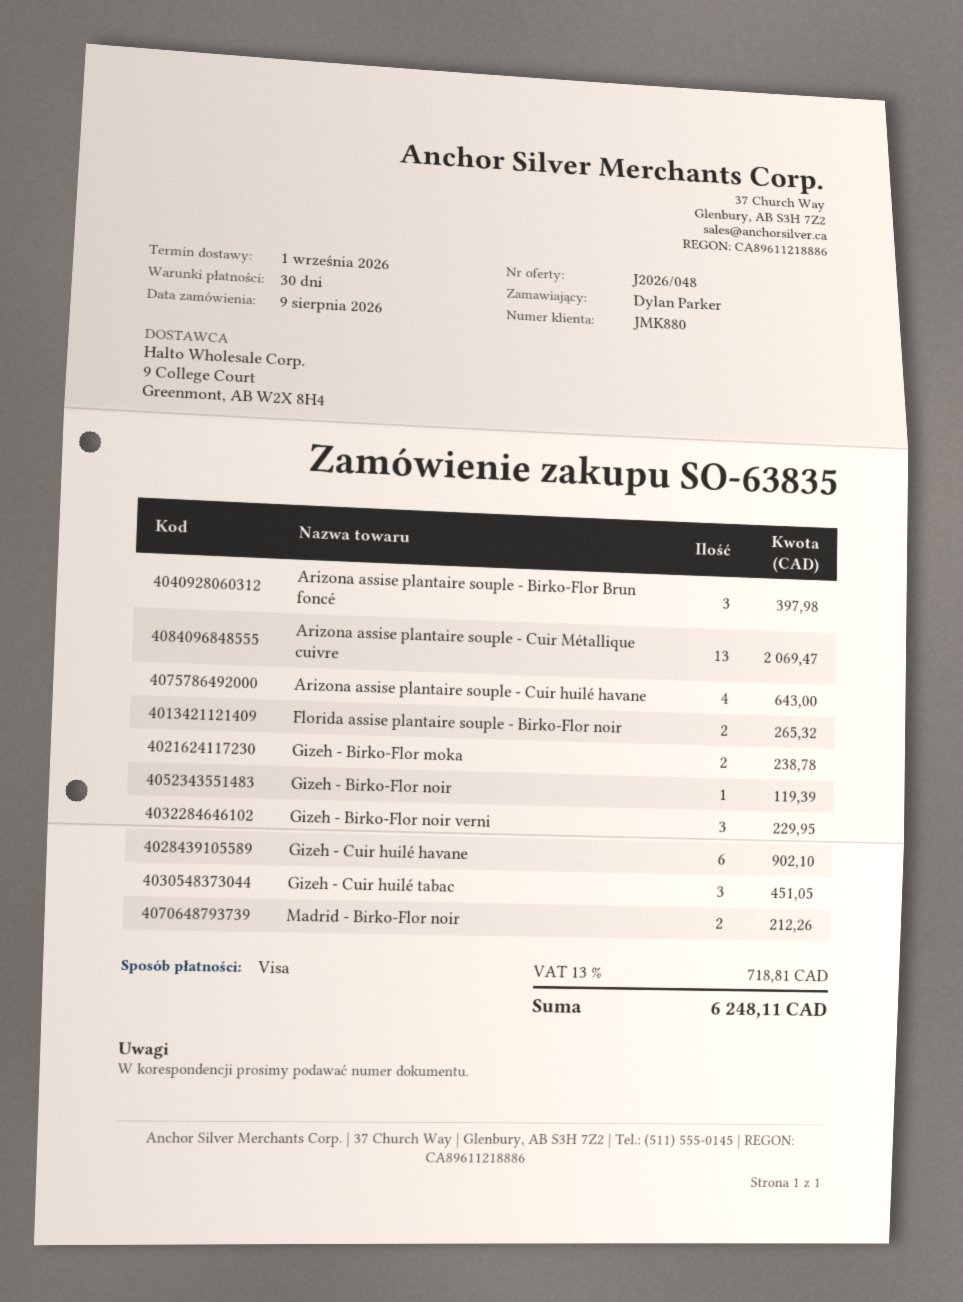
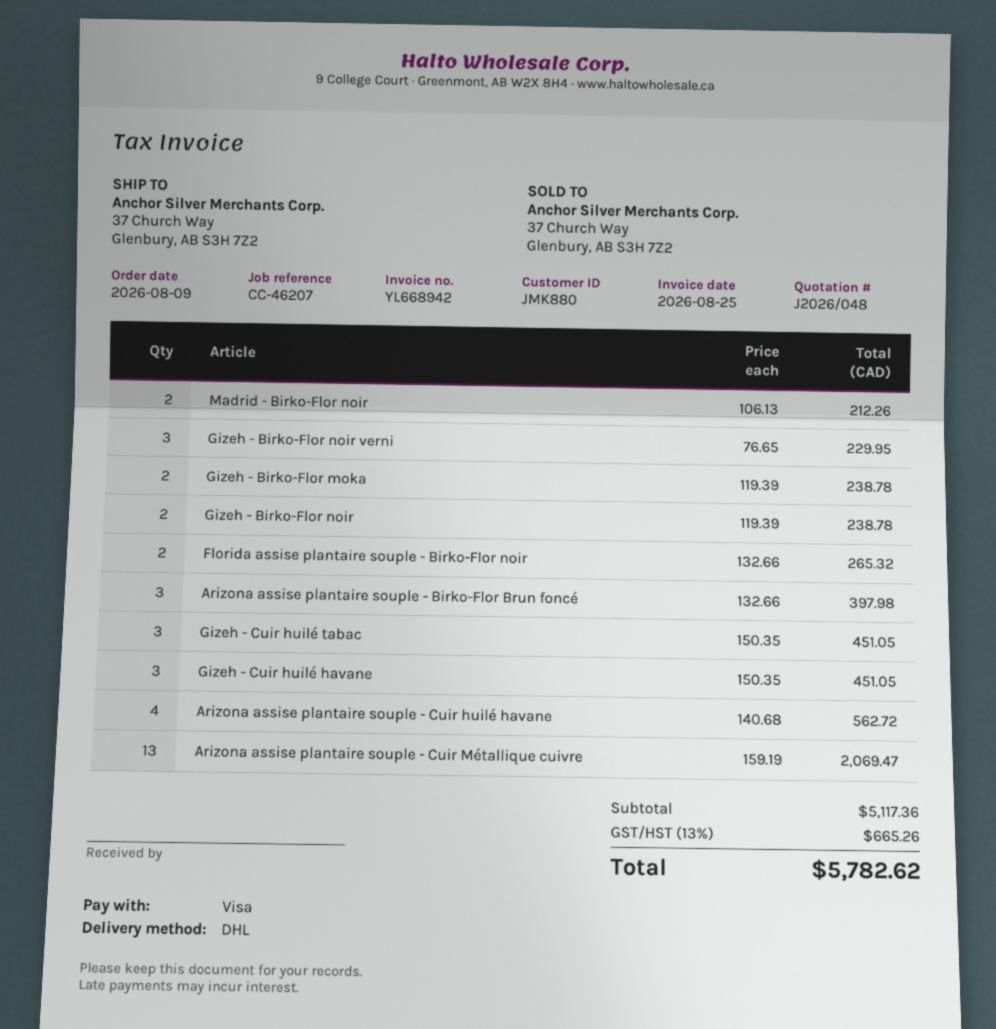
Arizona assise plantaire souple - Cuir huilé havane: 4 for 643.00 -> 4 for 562.72
Gizeh - Birko-Flor noir: 1 for 119.39 -> 2 for 238.78
Gizeh - Cuir huilé havane: 6 for 902.10 -> 3 for 451.05
tax: 13% = 718.81 -> 13% = 665.26
total: 6248.11 -> 5782.62

